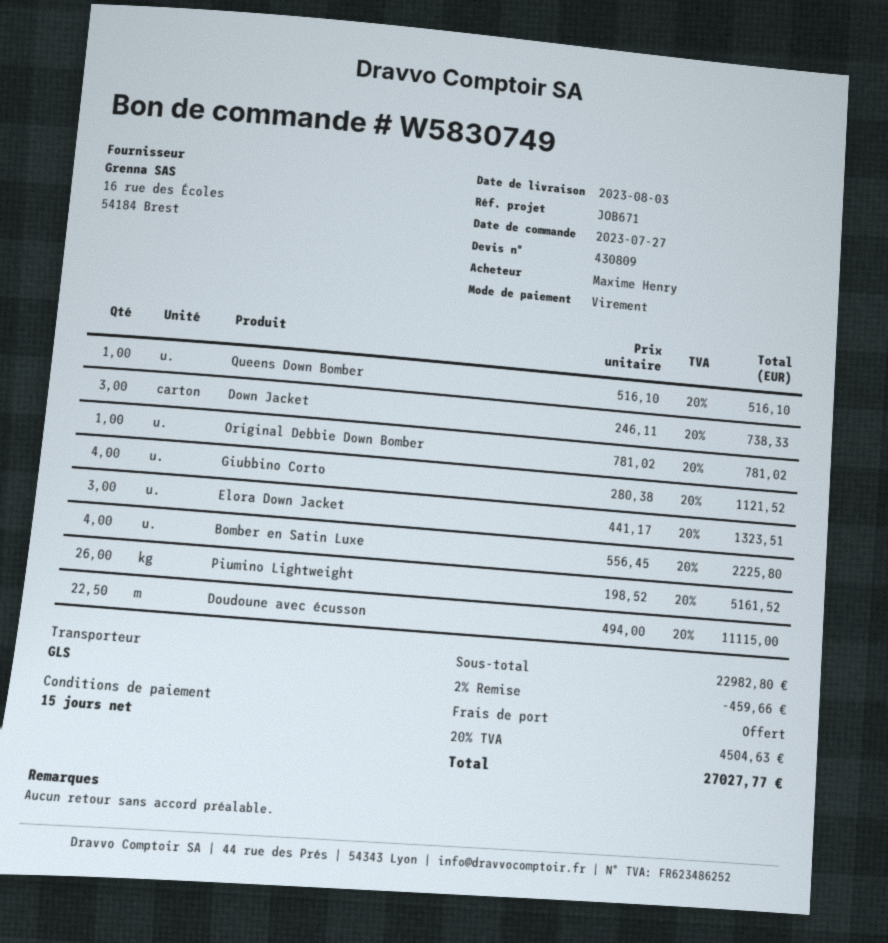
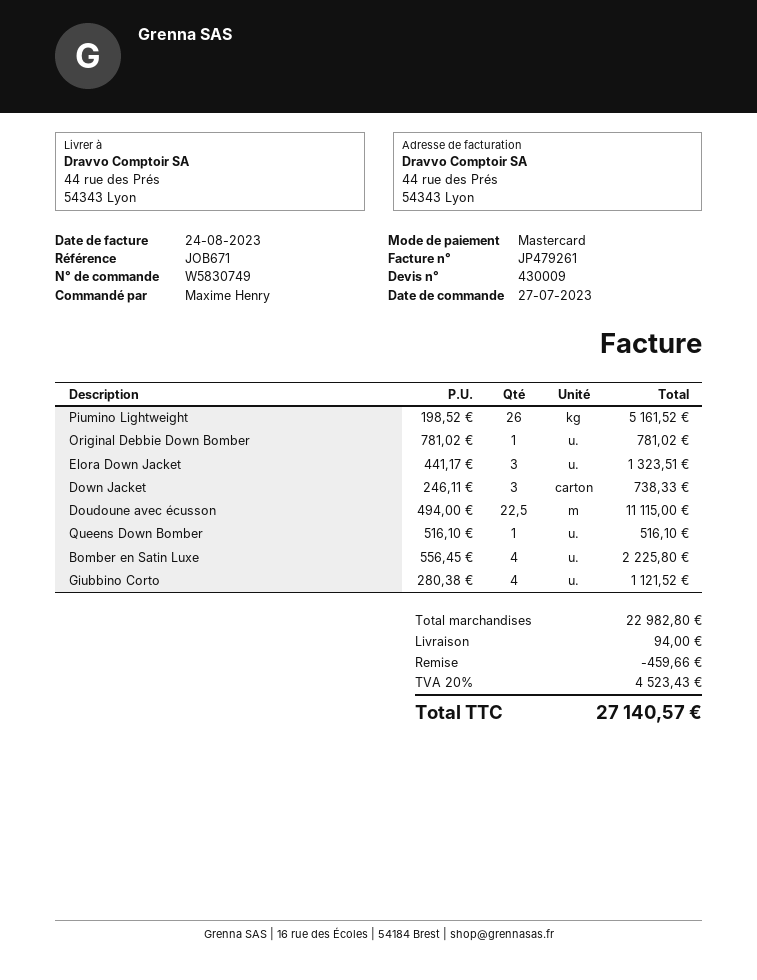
quote number: 430809 -> 430009
payment method: bank transfer -> Mastercard
shipping: 0.00 -> 94.00
tax: 20% = 4504.63 -> 20% = 4523.43
total: 27027.77 -> 27140.57

